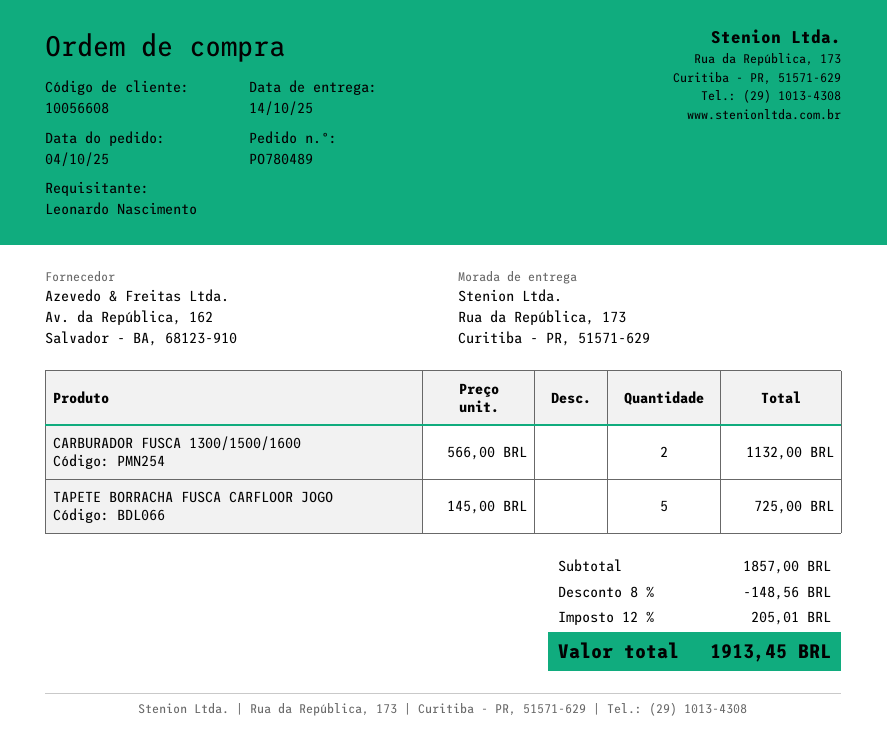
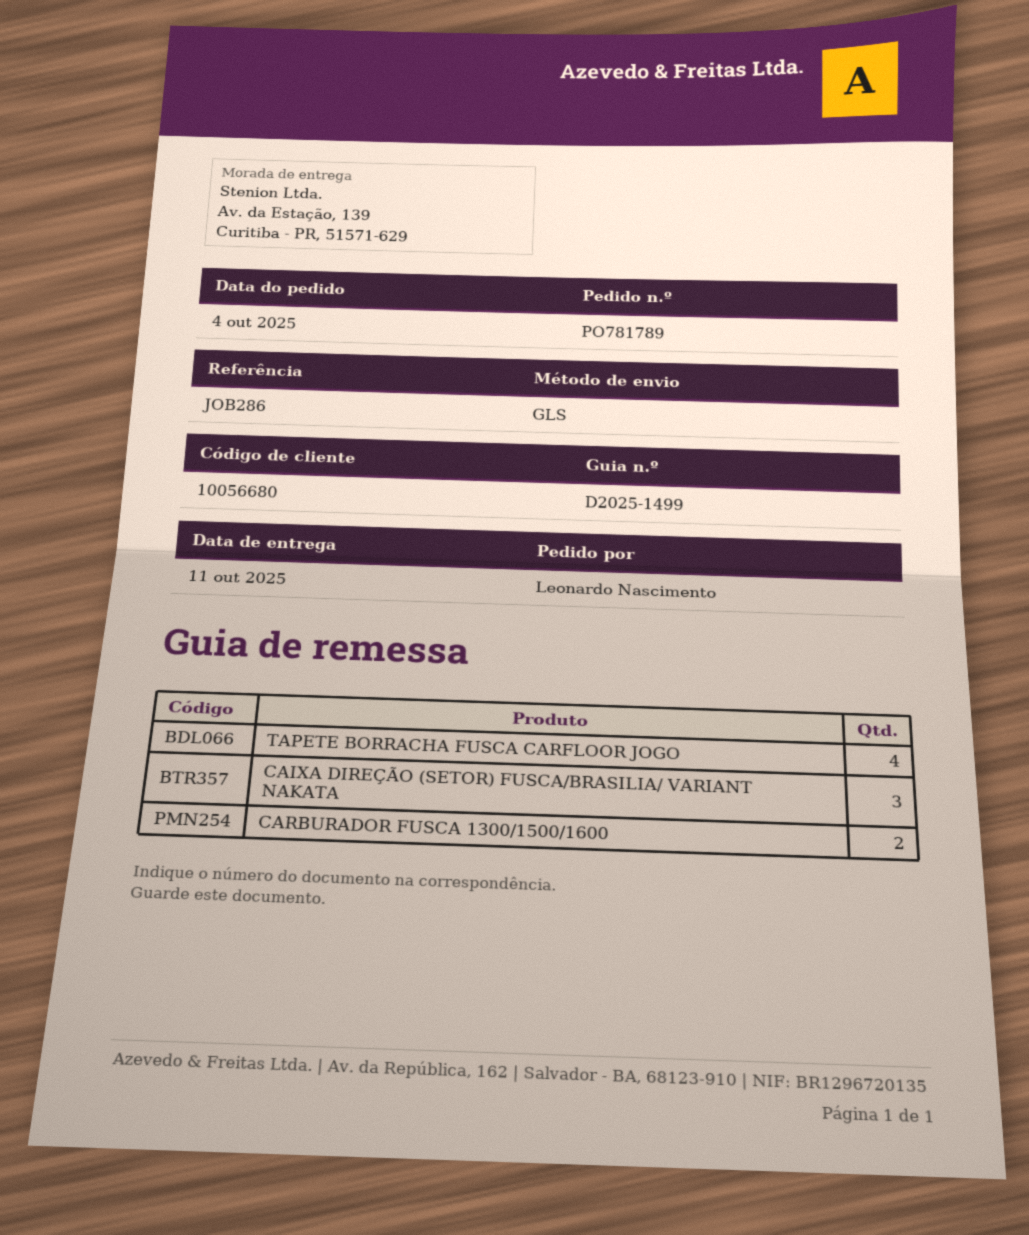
order number: PO780489 -> PO781789
delivery date: 2025-10-14 -> 2025-10-11
customer number: 10056608 -> 10056680
ship to: Rua da República, 173, Curitiba - PR, 51571-629 -> Av. da Estação, 139, Curitiba - PR, 51571-629
TAPETE BORRACHA FUSCA CARFLOOR JOGO: 5 -> 4
CAIXA DIREÇÃO (SETOR) FUSCA/BRASILIA/ VARIANT NAKATA: none -> 3

